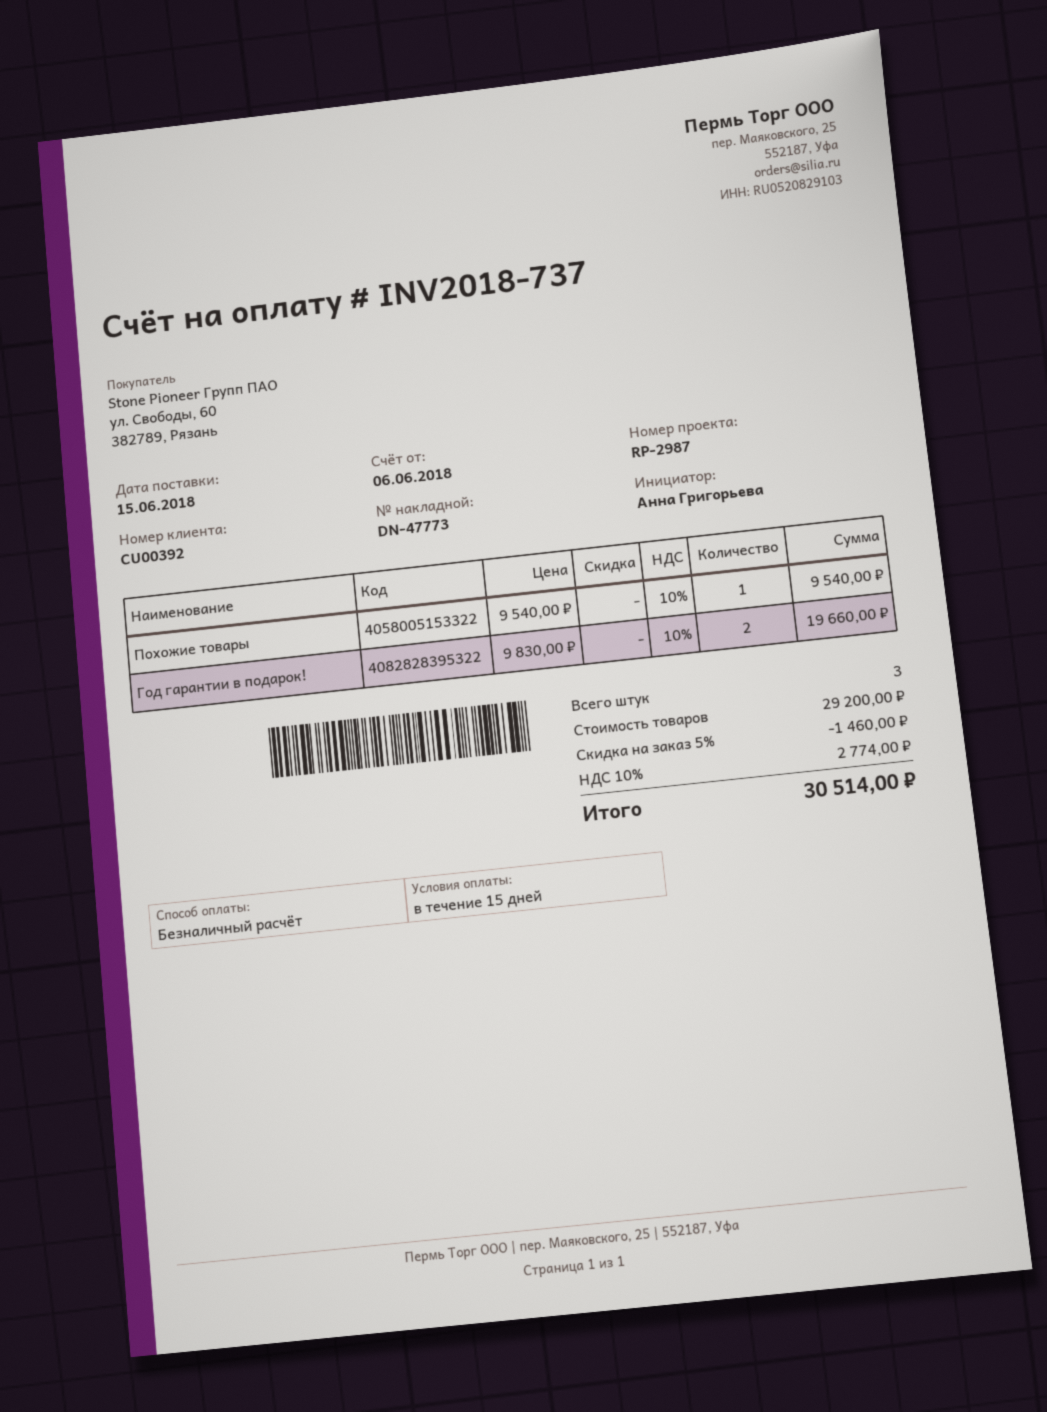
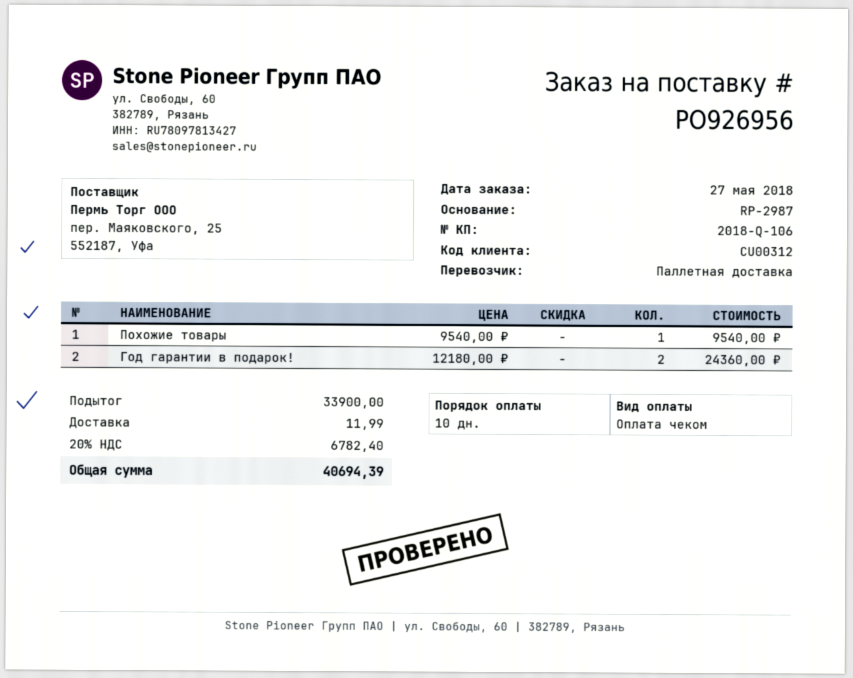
payment terms: 15 days -> 10 days
customer number: CU00392 -> CU00312
payment method: bank transfer -> cheque
Год гарантии в подарок!: 2 x 9830.00 = 19660.00 -> 2 x 12180.00 = 24360.00
subtotal: 29200.00 -> 33900.00
discount: 5% = 1460.00 -> none
shipping: none -> 11.99
tax: 10% = 2774.00 -> 20% = 6782.40
total: 30514.00 -> 40694.39

